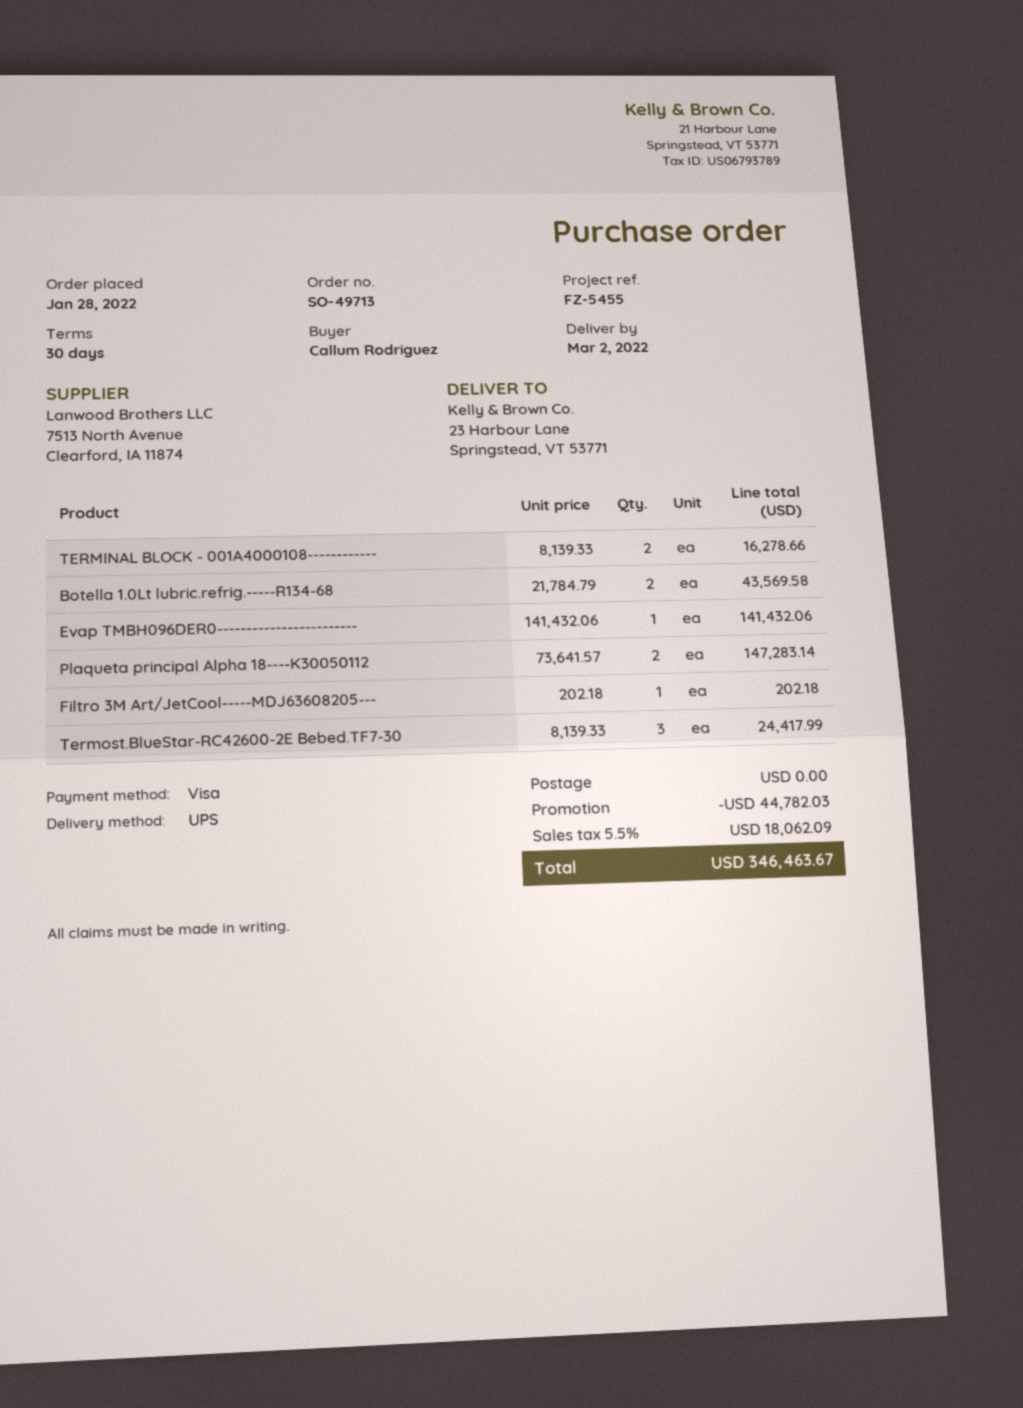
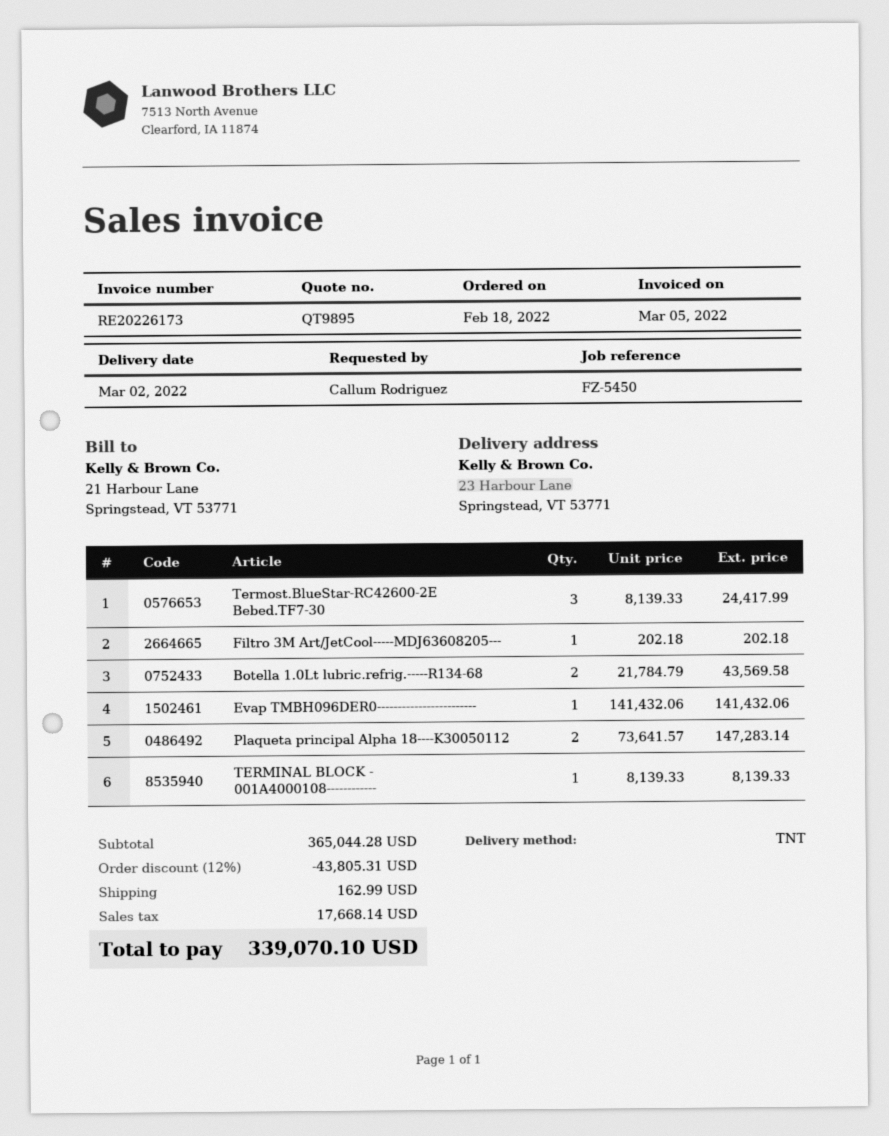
order date: 2022-01-28 -> 2022-02-18
reference: FZ-5455 -> FZ-5450
shipping method: UPS -> TNT
TERMINAL BLOCK - 001A4000108------------: 2 x 8139.33 = 16278.66 -> 1 x 8139.33 = 8139.33
discount: 44782.03 -> 43805.31
shipping: 0.00 -> 162.99
tax: 18062.09 -> 17668.14
total: 346463.67 -> 339070.10

